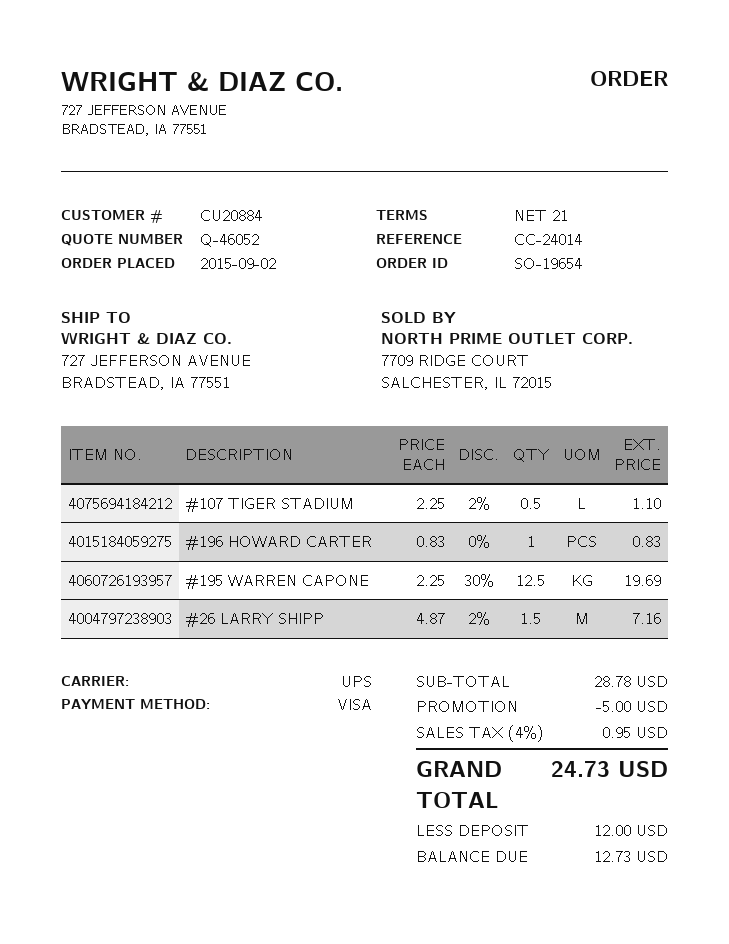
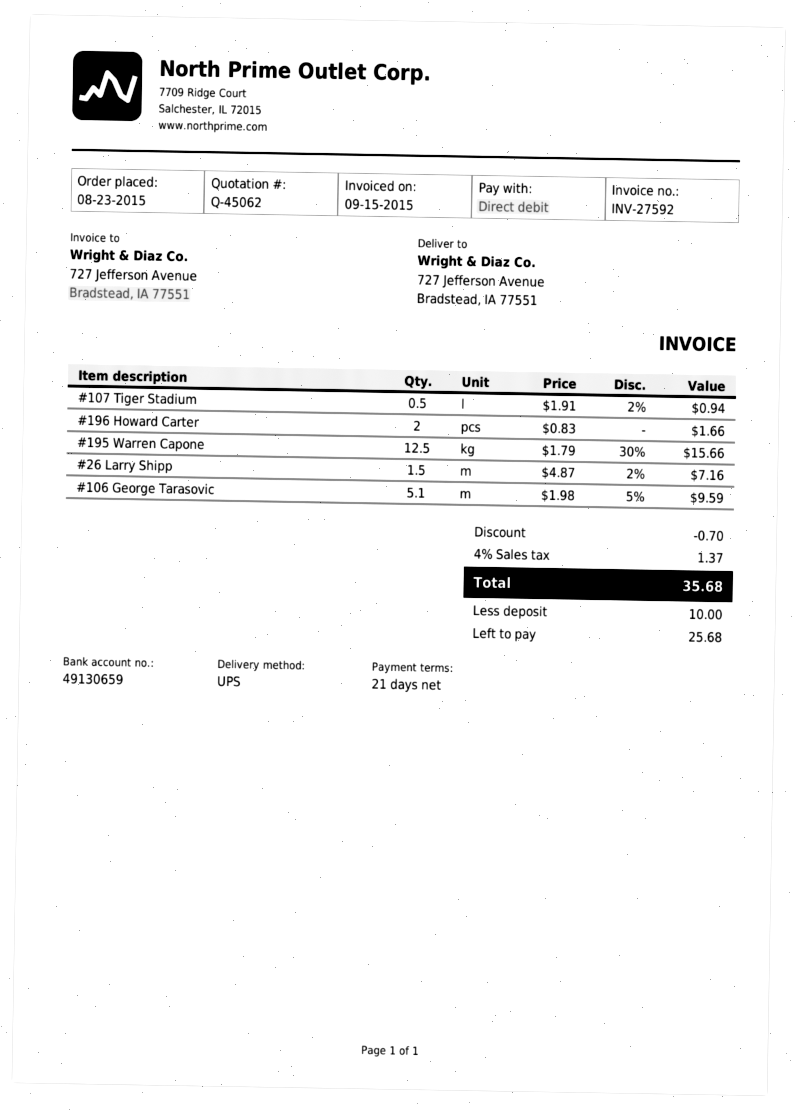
quote number: Q-46052 -> Q-45062
order date: 2015-09-02 -> 2015-08-23
payment method: Visa -> direct debit
#107 TIGER STADIUM: 0.5 x 2.25 - 2% = 1.10 -> 0.5 x 1.91 - 2% = 0.94
#196 HOWARD CARTER: 1 x 0.83 = 0.83 -> 2 x 0.83 = 1.66
#195 WARREN CAPONE: 12.5 x 2.25 - 30% = 19.69 -> 12.5 x 1.79 - 30% = 15.66
#106 George Tarasovic: none -> 5.1 x 1.98 - 5% = 9.59
discount: 5.00 -> 0.70
tax: 4% = 0.95 -> 4% = 1.37
total: 24.73 -> 35.68
deposit: 12.00 -> 10.00
balance: 12.73 -> 25.68

